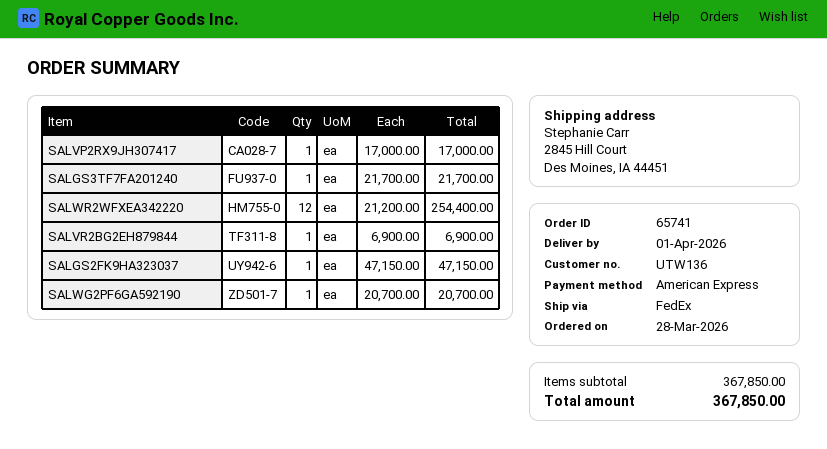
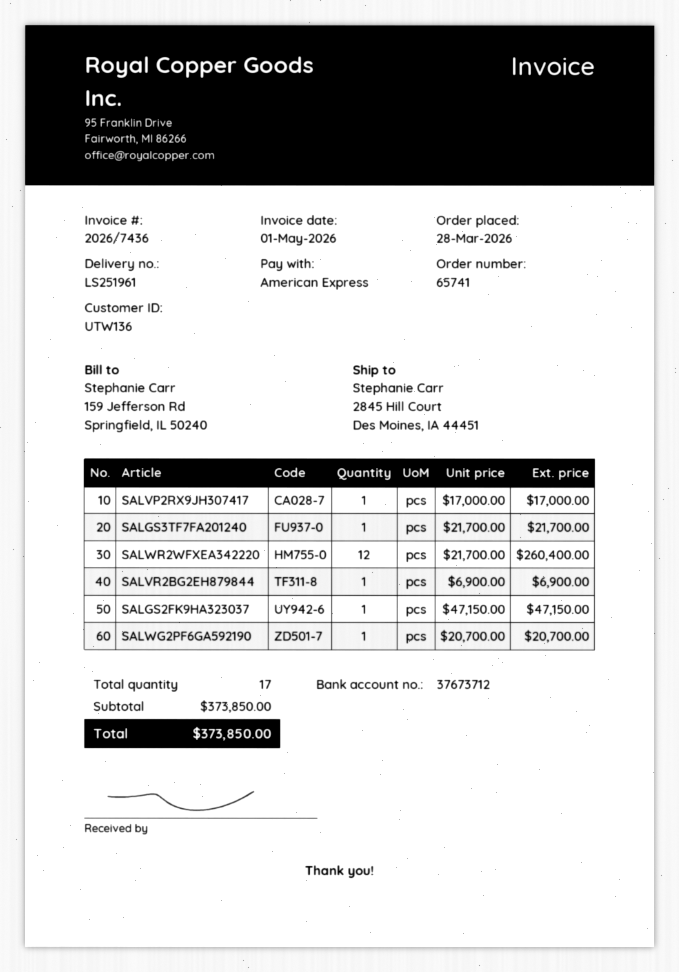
SALWR2WFXEA342220: 12 x 21200.00 = 254400.00 -> 12 x 21700.00 = 260400.00
subtotal: 367850.00 -> 373850.00
total: 367850.00 -> 373850.00

